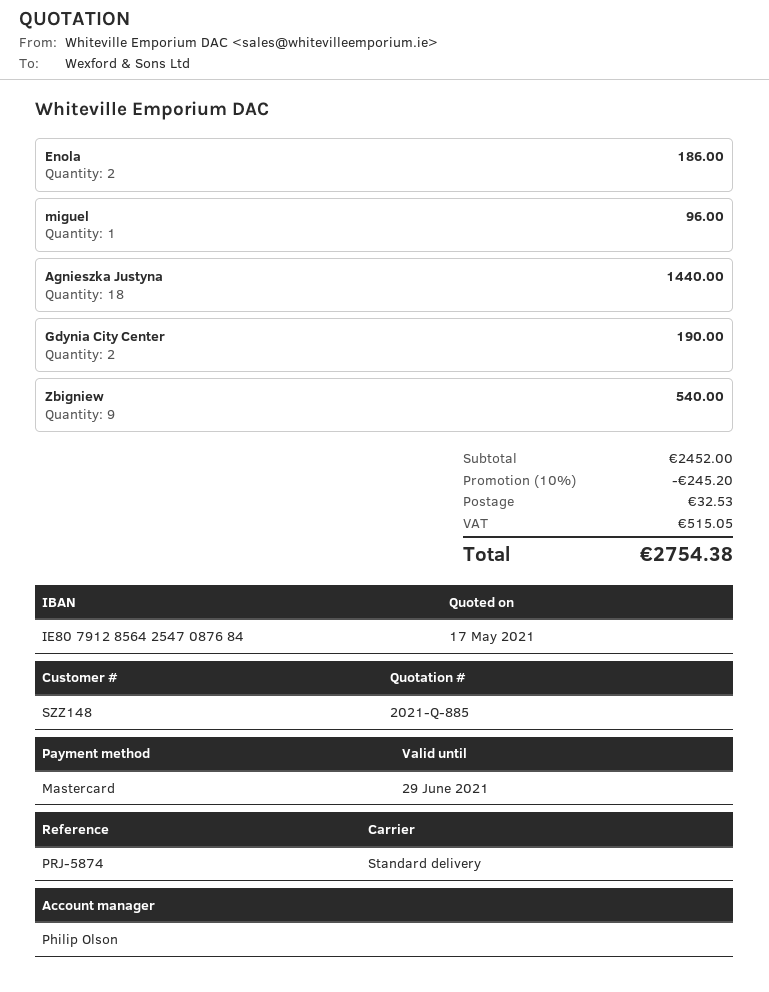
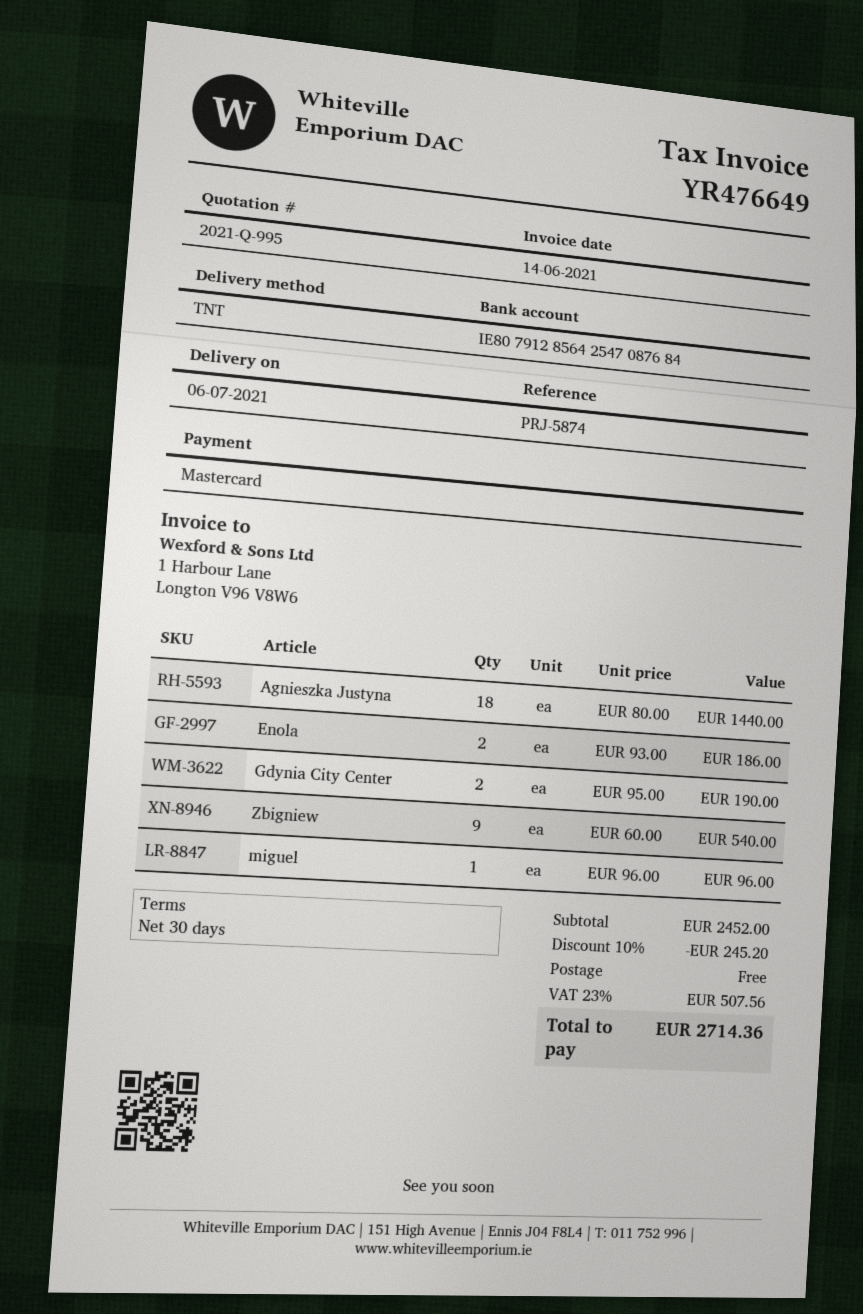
quote number: 2021-Q-885 -> 2021-Q-995
shipping method: standard -> TNT
shipping: 32.53 -> 0.00
tax: 515.05 -> 507.56
total: 2754.38 -> 2714.36

